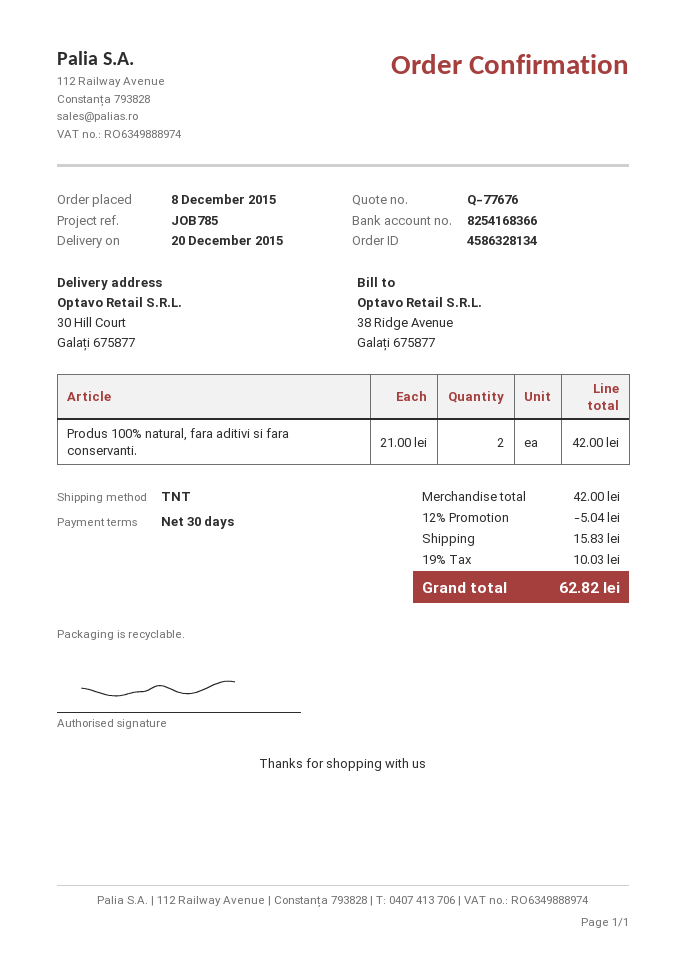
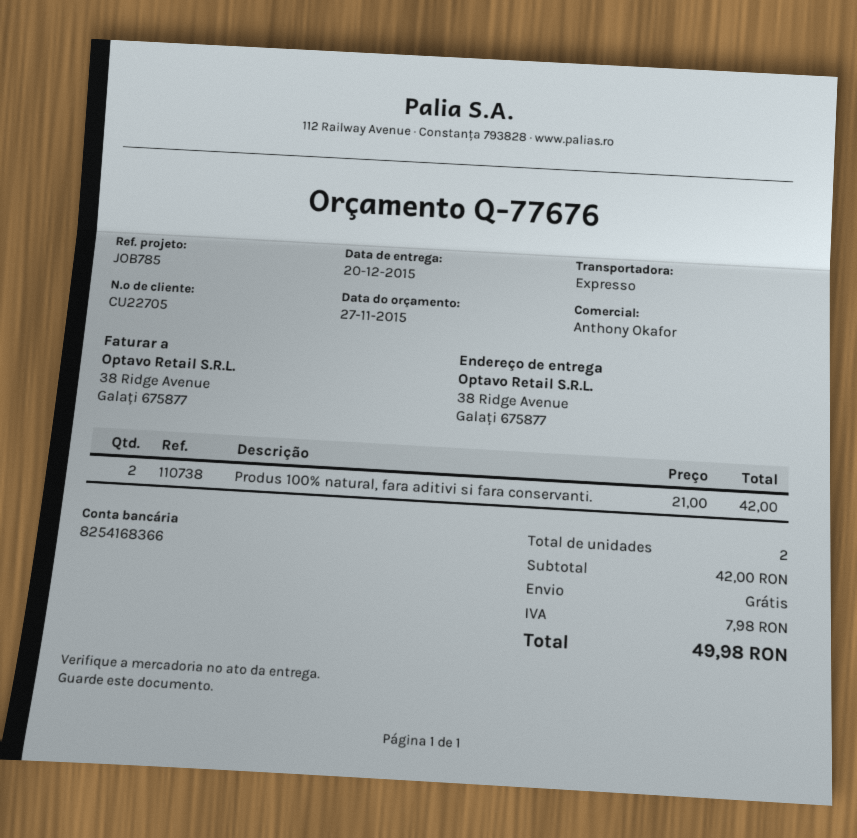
shipping method: TNT -> express
ship to: 30 Hill Court, Galați 675877 -> 38 Ridge Avenue, Galați 675877
discount: 12% = 5.04 -> none
shipping: 15.83 -> 0.00
tax: 10.03 -> 7.98
total: 62.82 -> 49.98

